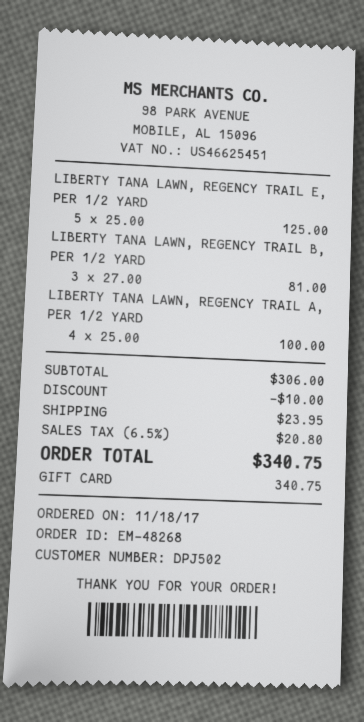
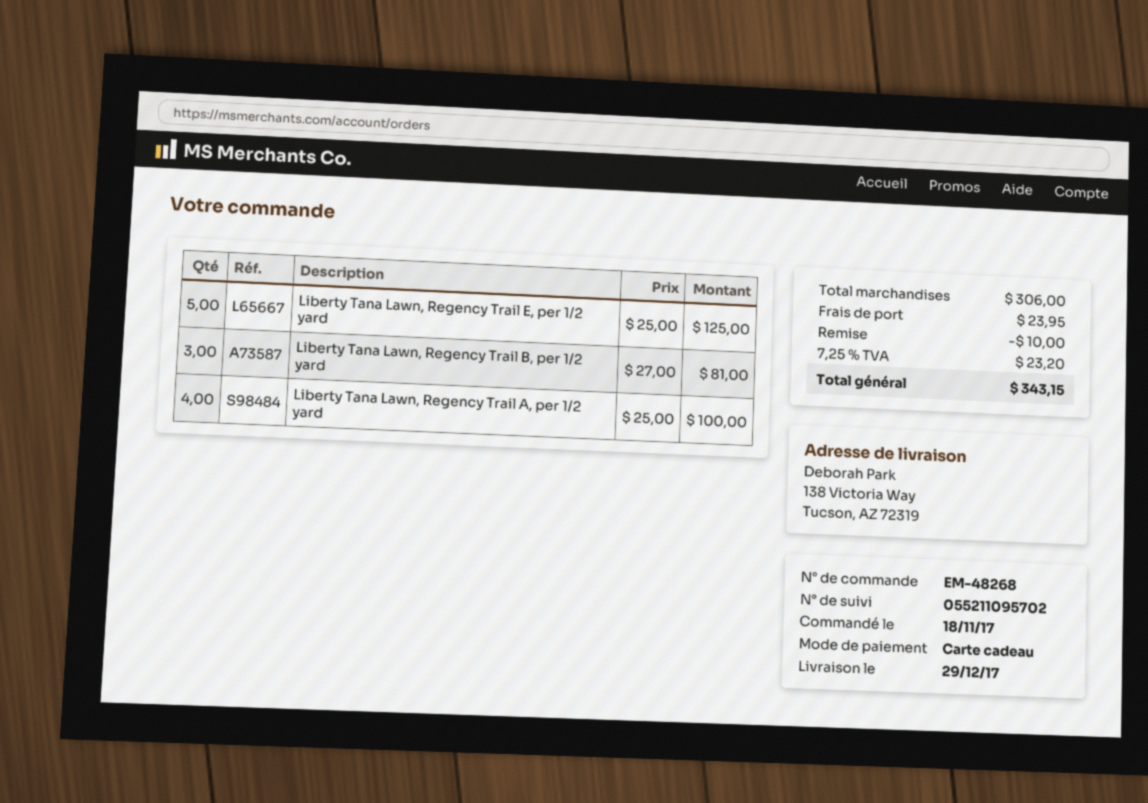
tax: 6.5% = 20.80 -> 7.25% = 23.20
total: 340.75 -> 343.15

